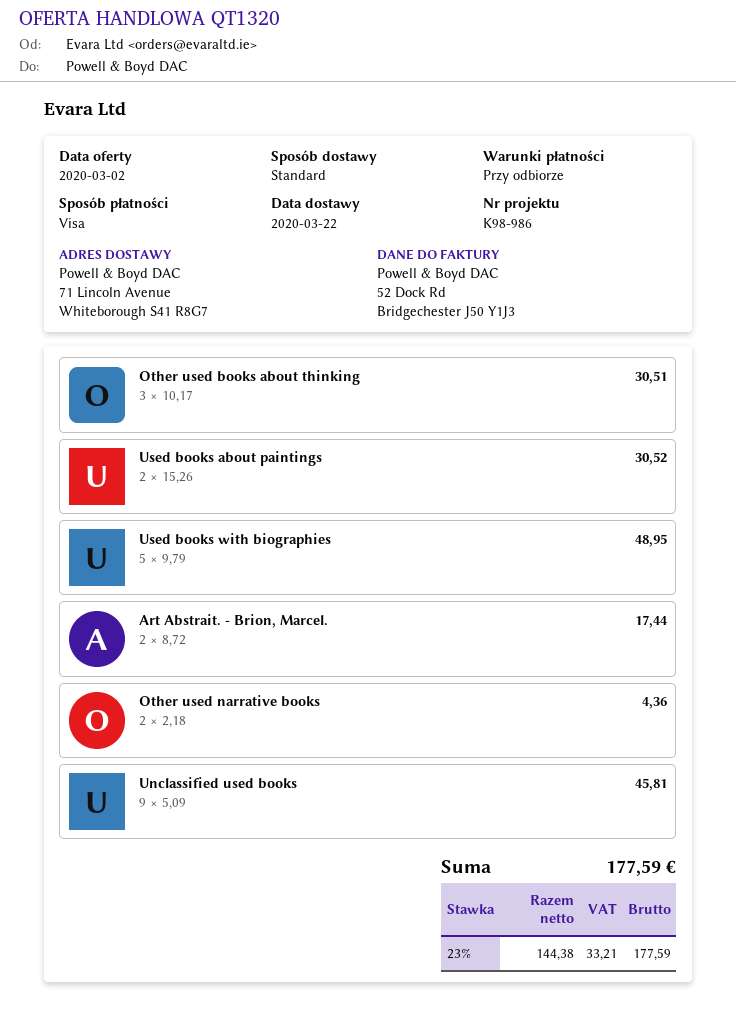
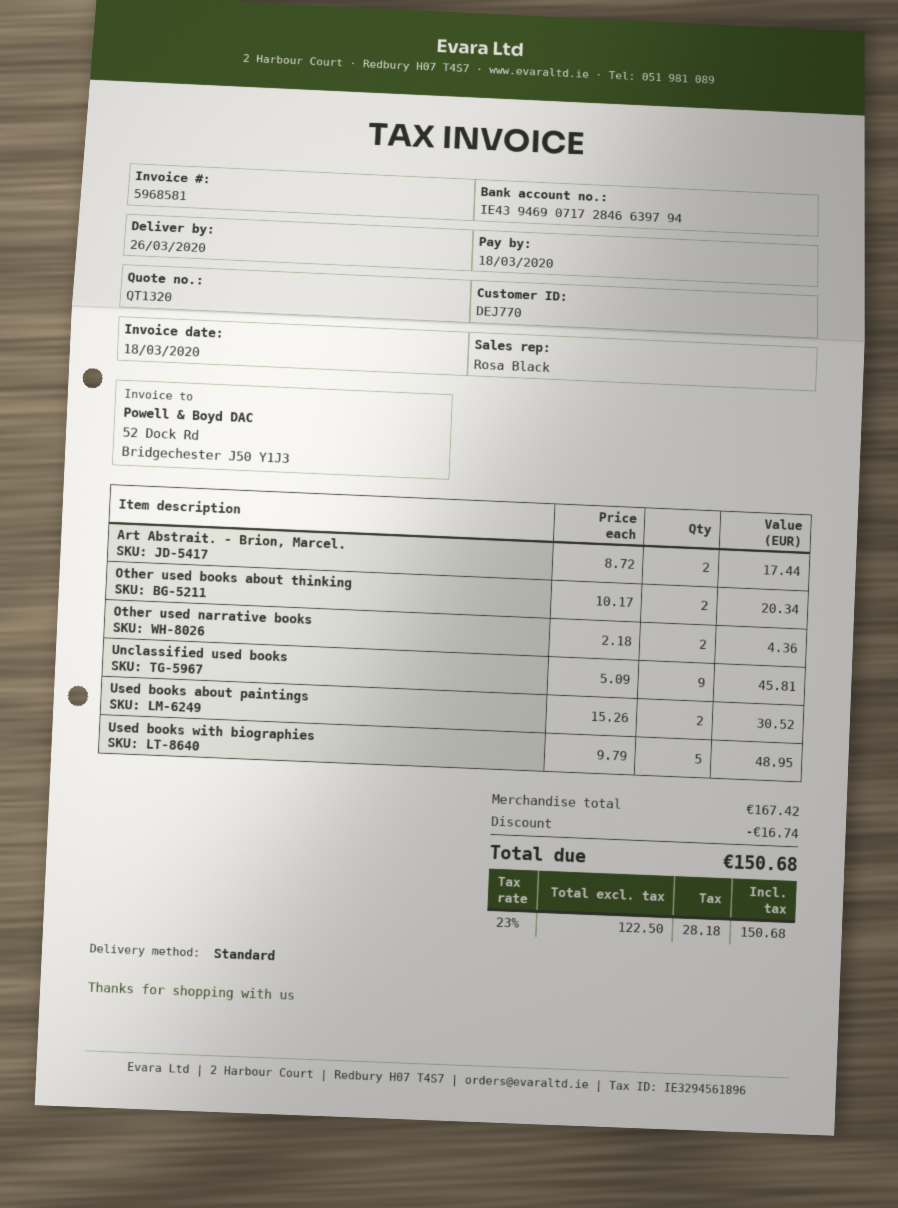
delivery date: 2020-03-22 -> 2020-03-26
Other used books about thinking: 3 x 10.17 = 30.51 -> 2 x 10.17 = 20.34
discount: none -> 16.74
net: 144.38 -> 122.50
tax: 23% = 33.21 -> 23% = 28.18
total: 177.59 -> 150.68

